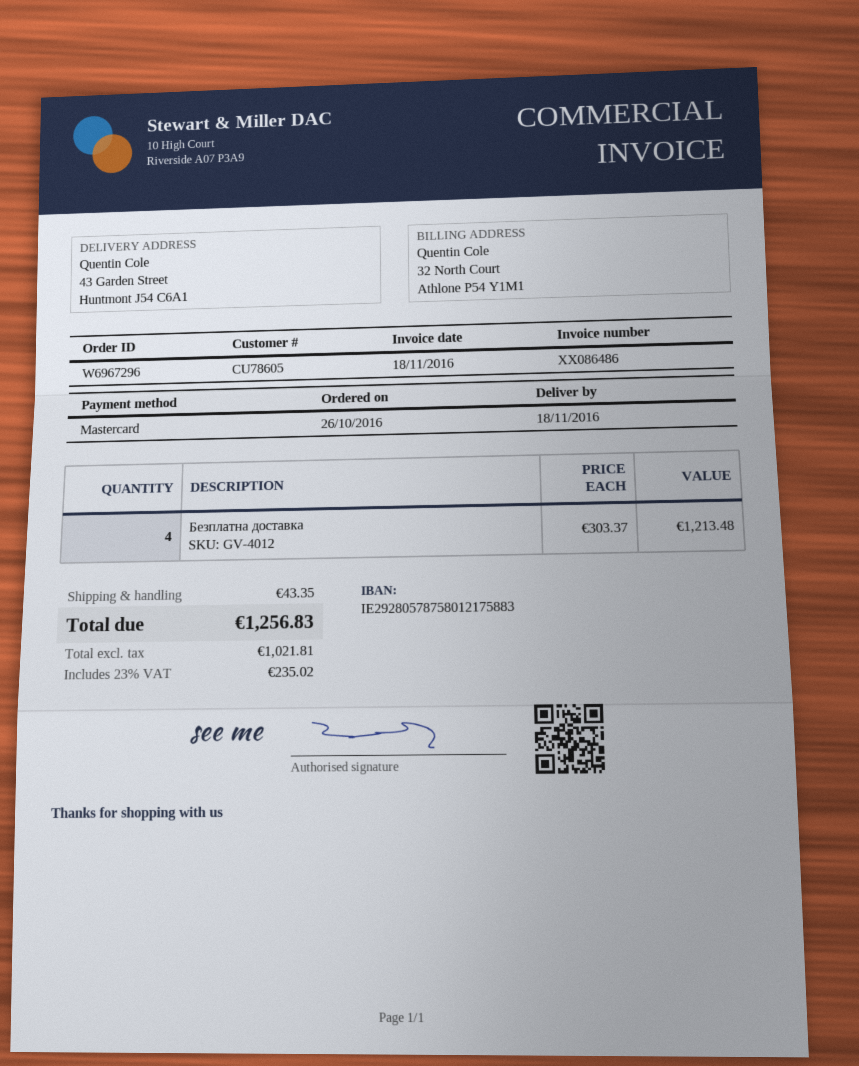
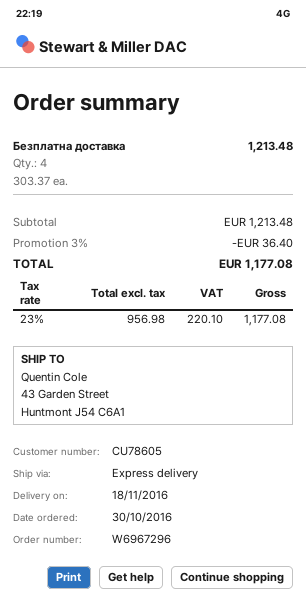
order date: 2016-10-26 -> 2016-10-30
discount: none -> 3% = 36.40
shipping: 43.35 -> none
net: 1021.81 -> 956.98
tax: 23% = 235.02 -> 23% = 220.10
total: 1256.83 -> 1177.08

